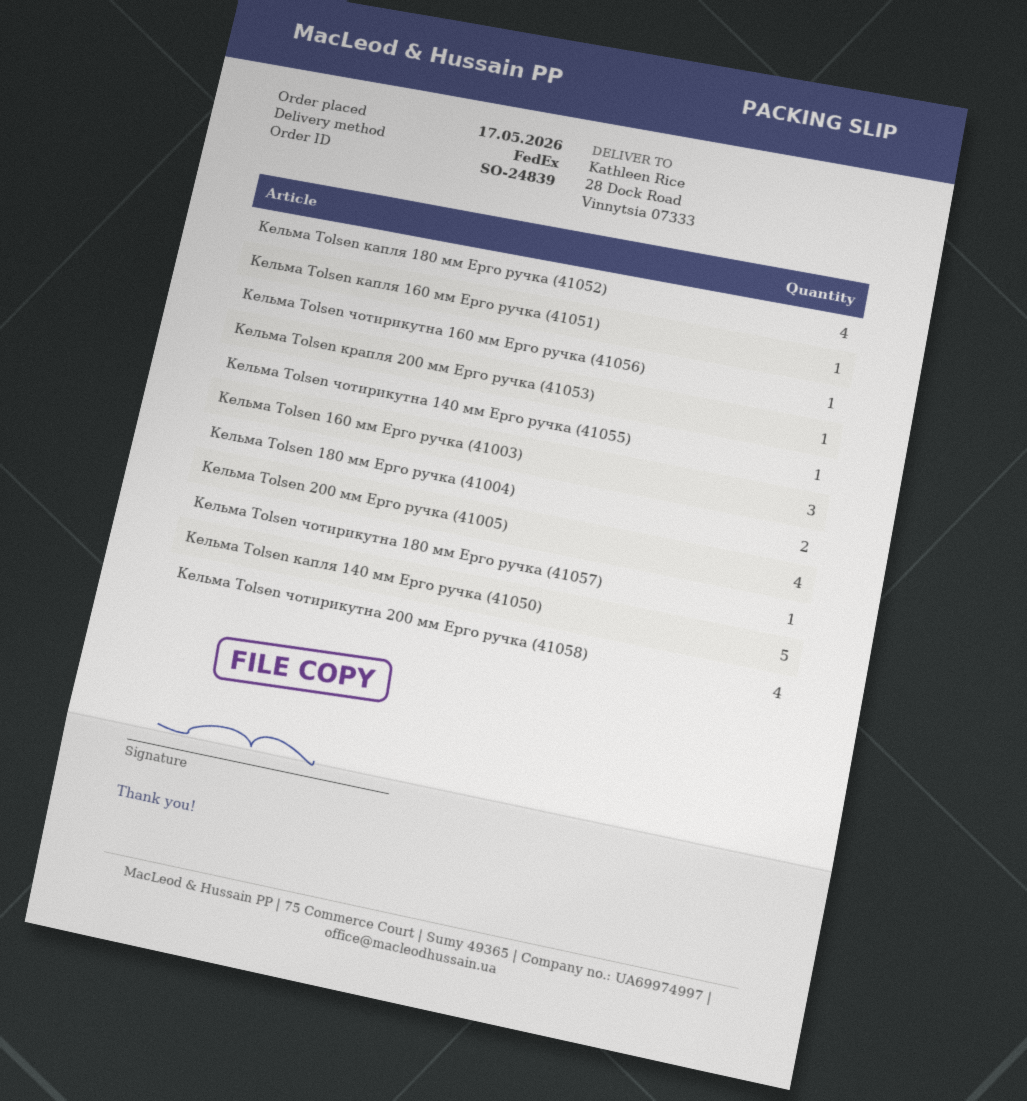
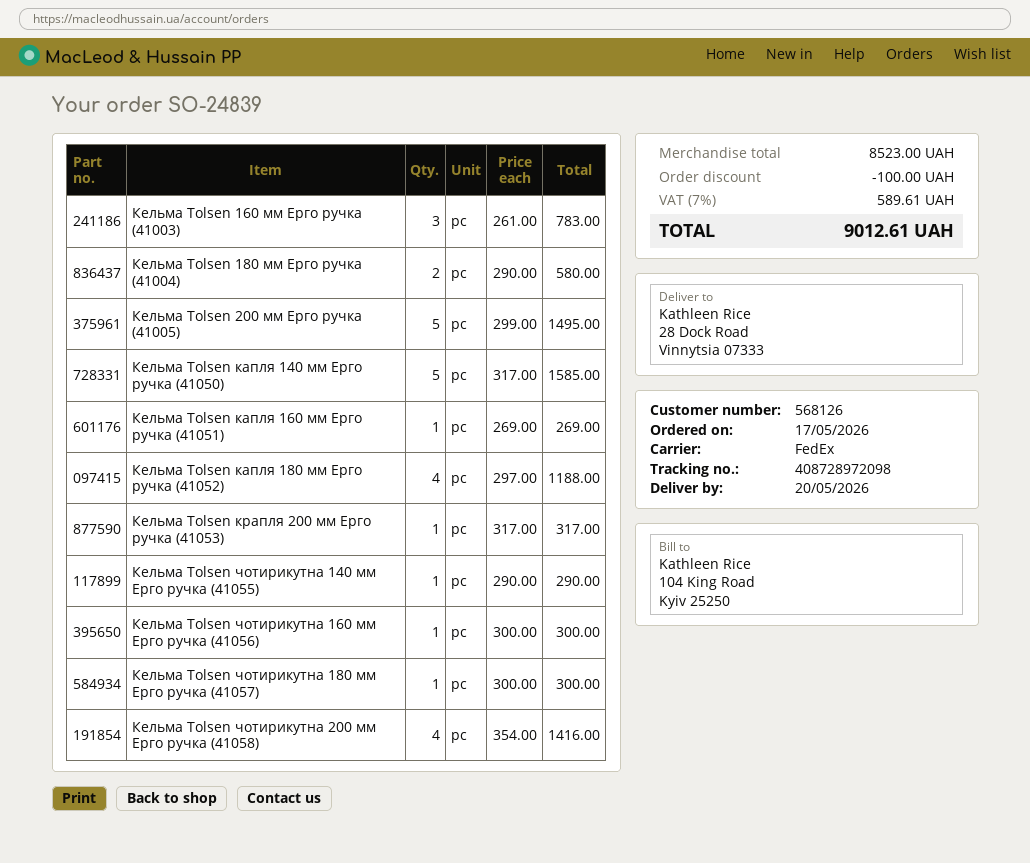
Кельма Tolsen 200 мм Ерго ручка (41005): 4 -> 5

